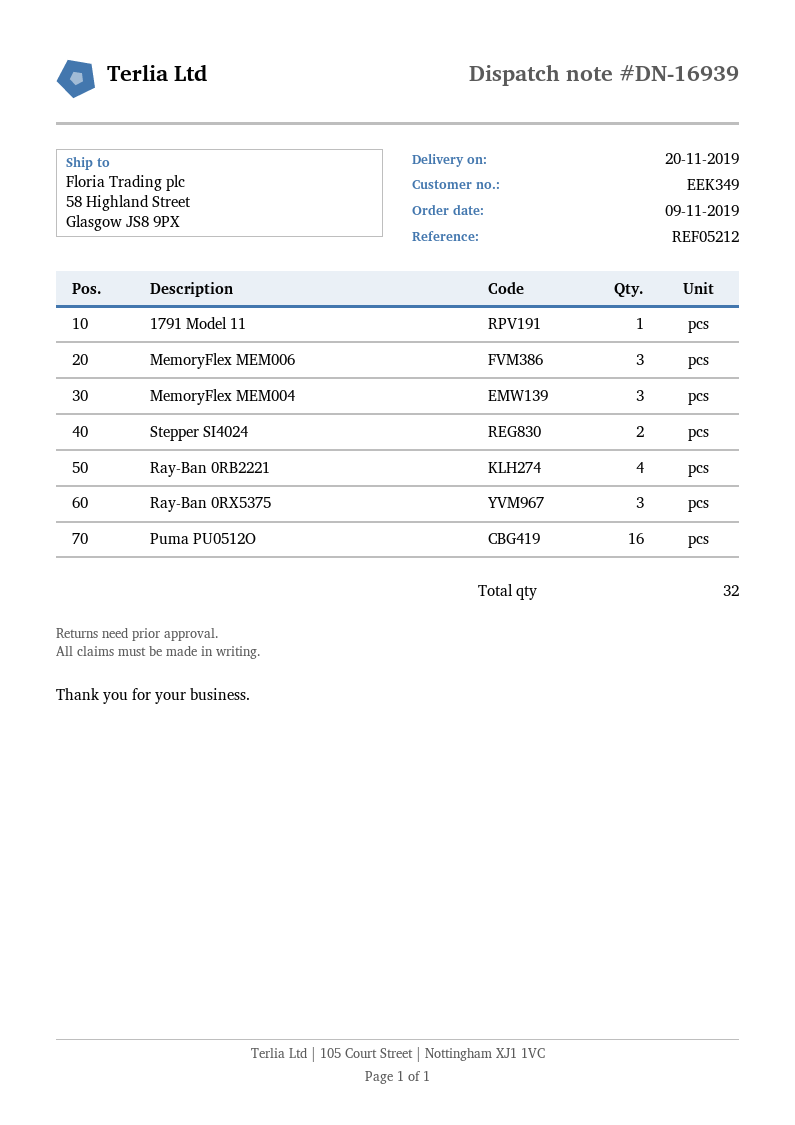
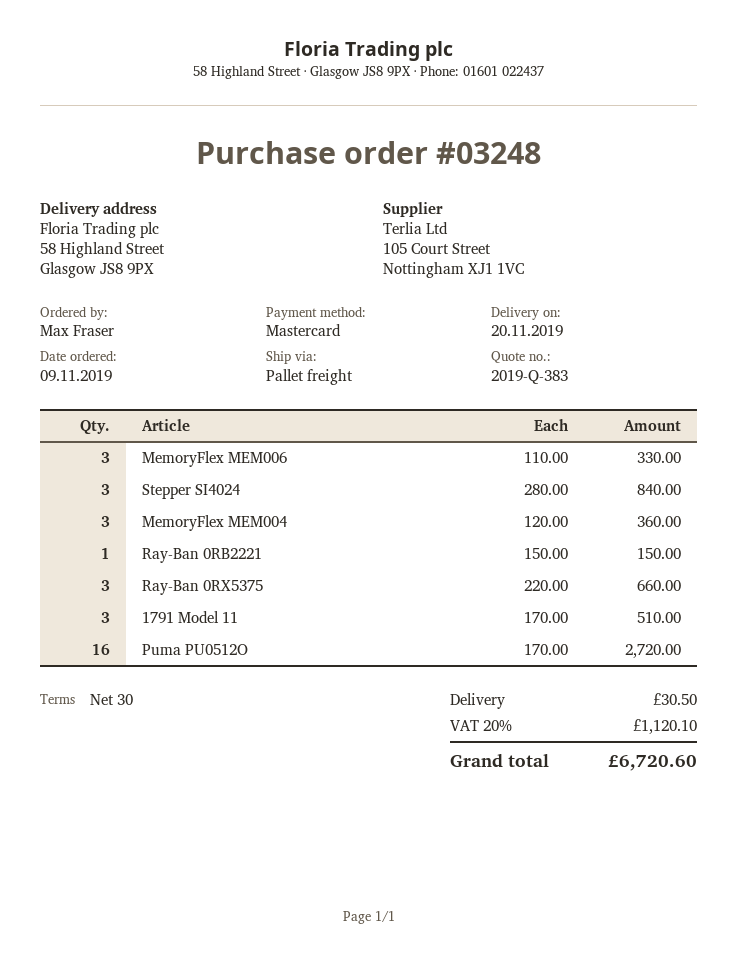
1791 Model 11: 1 -> 3
Stepper SI4024: 2 -> 3
Ray-Ban 0RB2221: 4 -> 1

